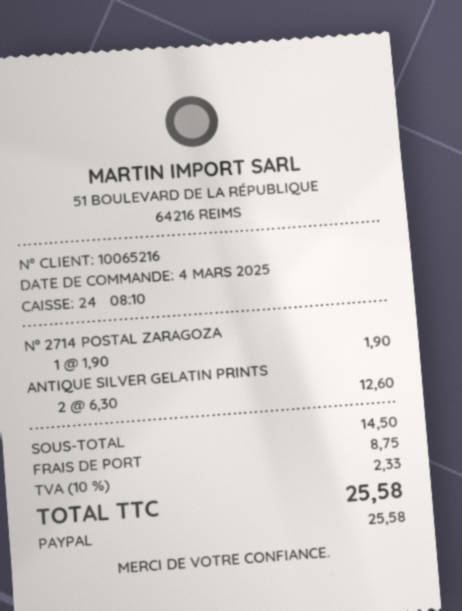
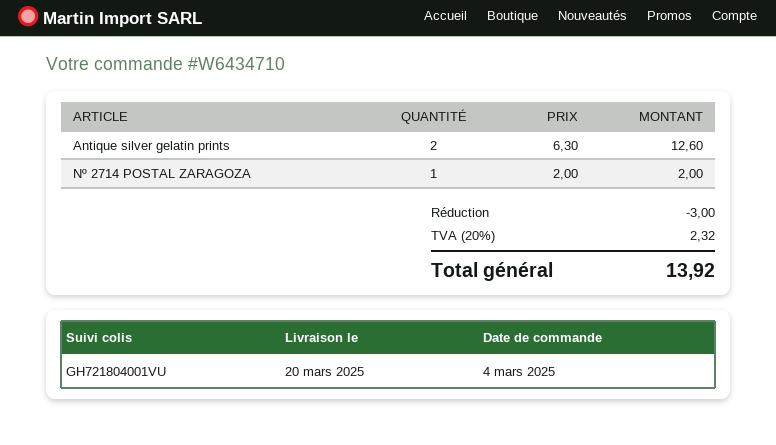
Nº 2714 POSTAL ZARAGOZA: 1 x 1.90 = 1.90 -> 1 x 2.00 = 2.00
discount: none -> 3.00
shipping: 8.75 -> none
tax: 10% = 2.33 -> 20% = 2.32
total: 25.58 -> 13.92

